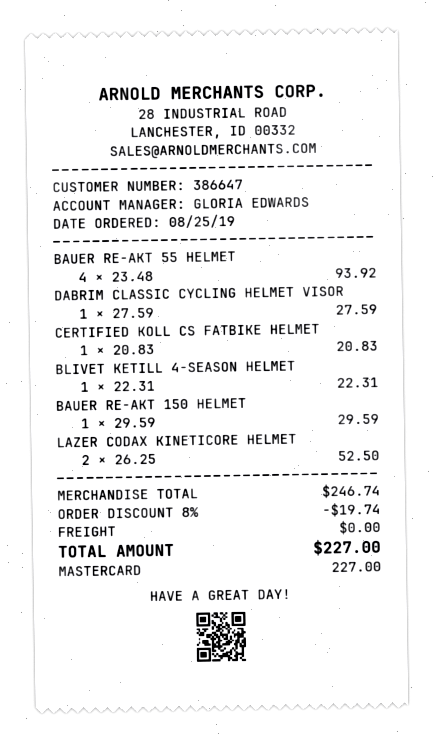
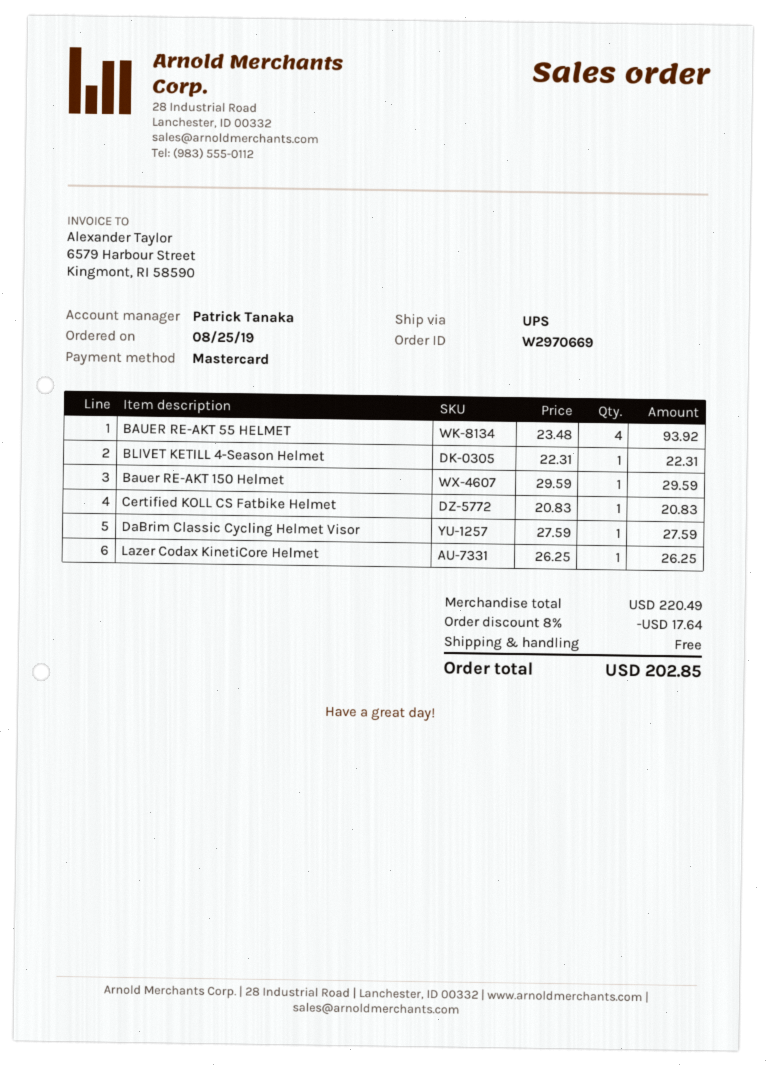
sales rep: GLORIA EDWARDS -> Patrick Tanaka
LAZER CODAX KINETICORE HELMET: 2 x 26.25 = 52.50 -> 1 x 26.25 = 26.25
subtotal: 246.74 -> 220.49
discount: 8% = 19.74 -> 8% = 17.64
total: 227.00 -> 202.85

